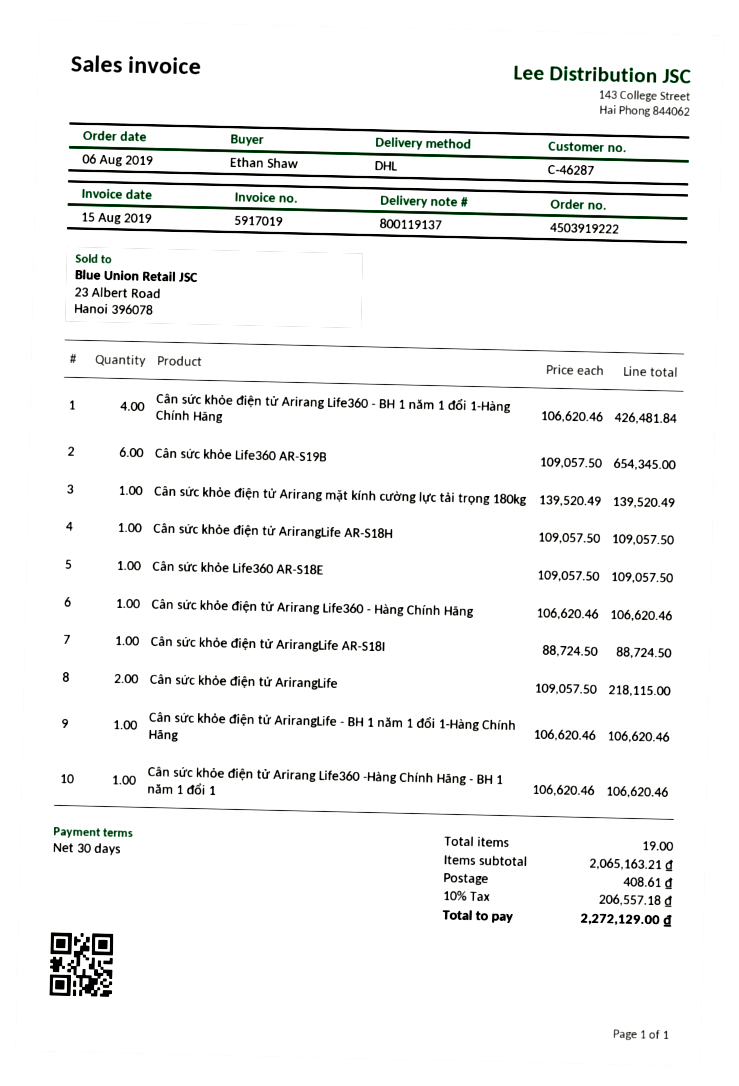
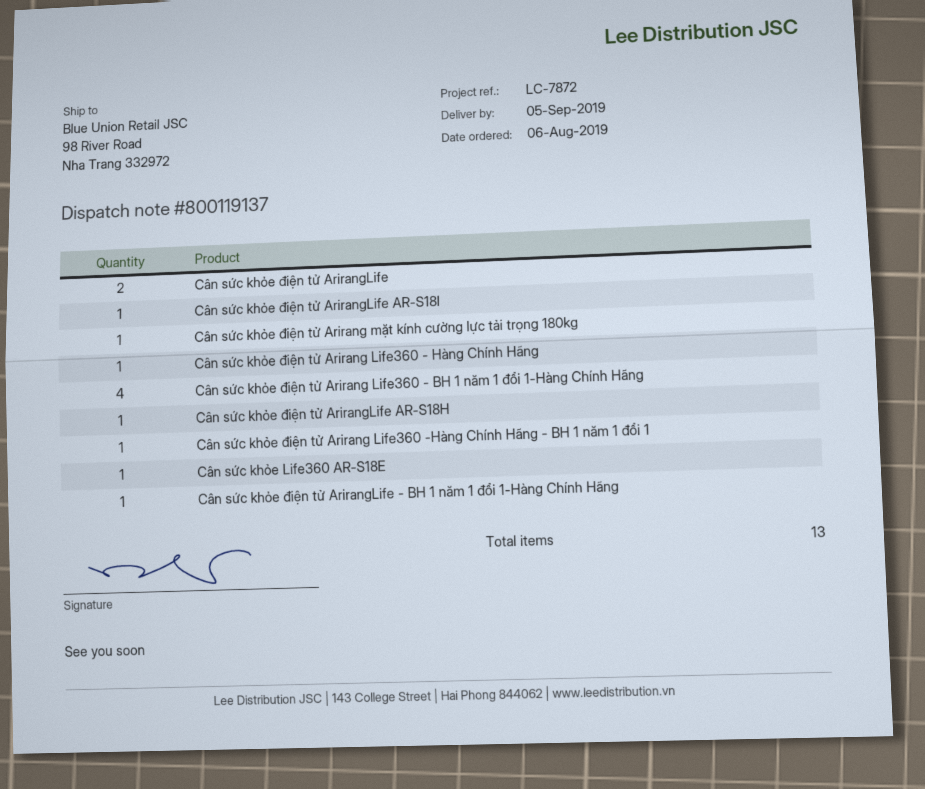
Cân sức khỏe Life360 AR-S19B: 6 -> none
total quantity: 19 -> 13

